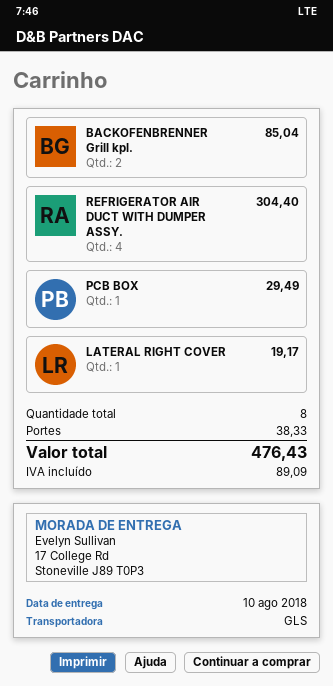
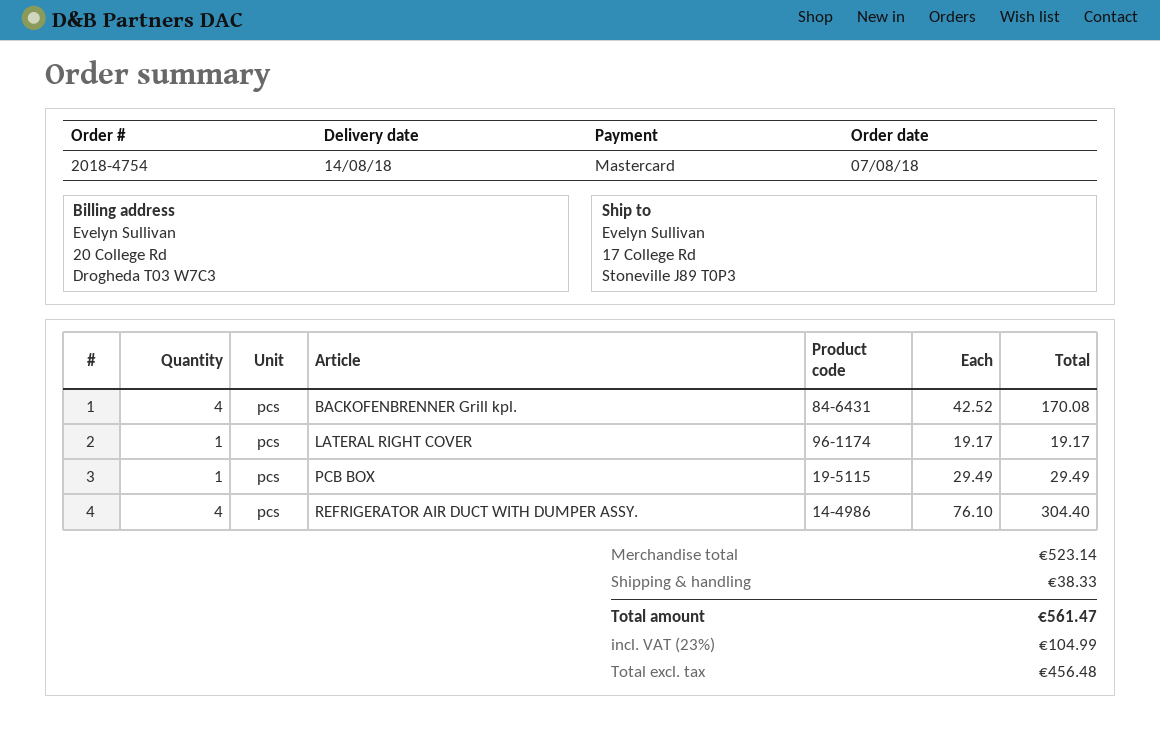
delivery date: 2018-08-10 -> 2018-08-14
BACKOFENBRENNER Grill kpl.: 2 for 85.04 -> 4 for 170.08
tax: 89.09 -> 104.99
total: 476.43 -> 561.47

